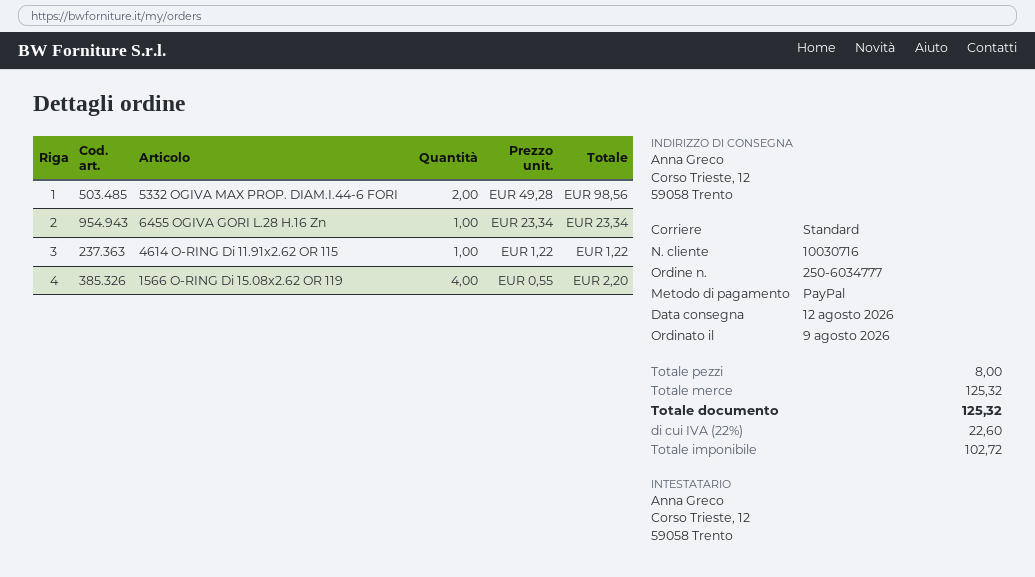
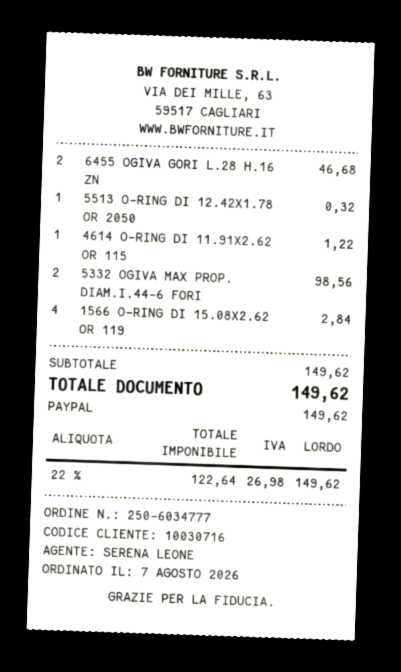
order date: 2026-08-09 -> 2026-08-07
6455 OGIVA GORI L.28 H.16 Zn: 1 for 23.34 -> 2 for 46.68
1566 O-RING Di 15.08x2.62 OR 119: 4 for 2.20 -> 4 for 2.84
5513 O-RING DI 12.42X1.78 OR 2050: none -> 1 for 0.32
subtotal: 125.32 -> 149.62
net: 102.72 -> 122.64
tax: 22% = 22.60 -> 22% = 26.98
total: 125.32 -> 149.62

